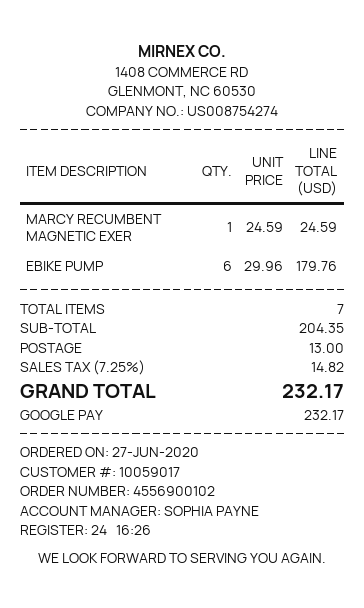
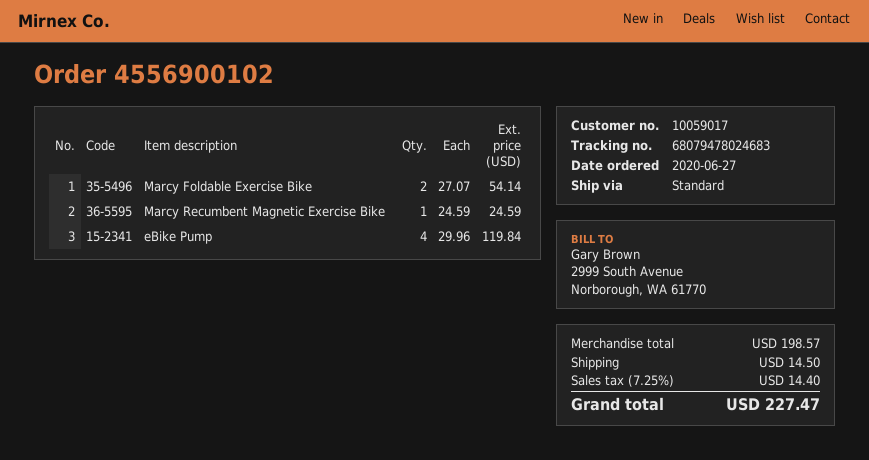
EBIKE PUMP: 6 x 29.96 = 179.76 -> 4 x 29.96 = 119.84
Marcy Foldable Exercise Bike: none -> 2 x 27.07 = 54.14
subtotal: 204.35 -> 198.57
shipping: 13.00 -> 14.50
tax: 7.25% = 14.82 -> 7.25% = 14.40
total: 232.17 -> 227.47

